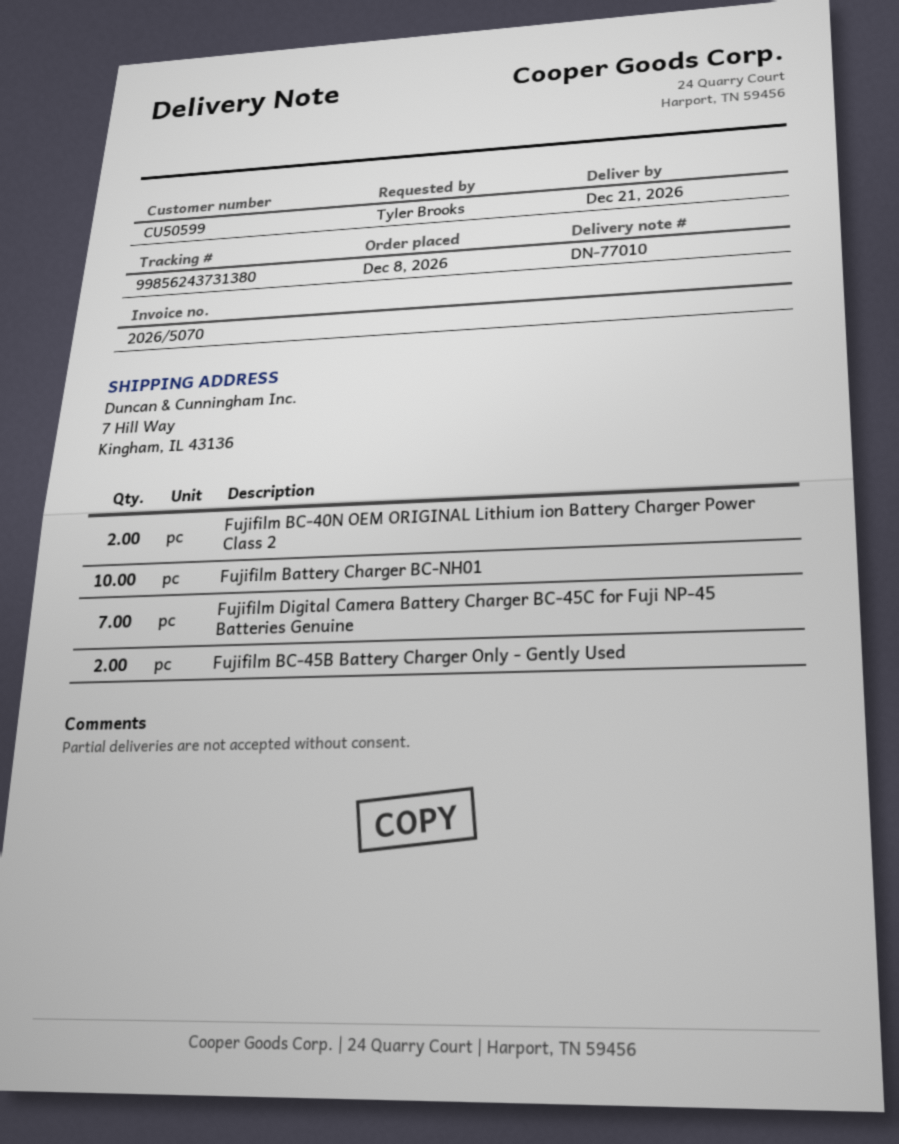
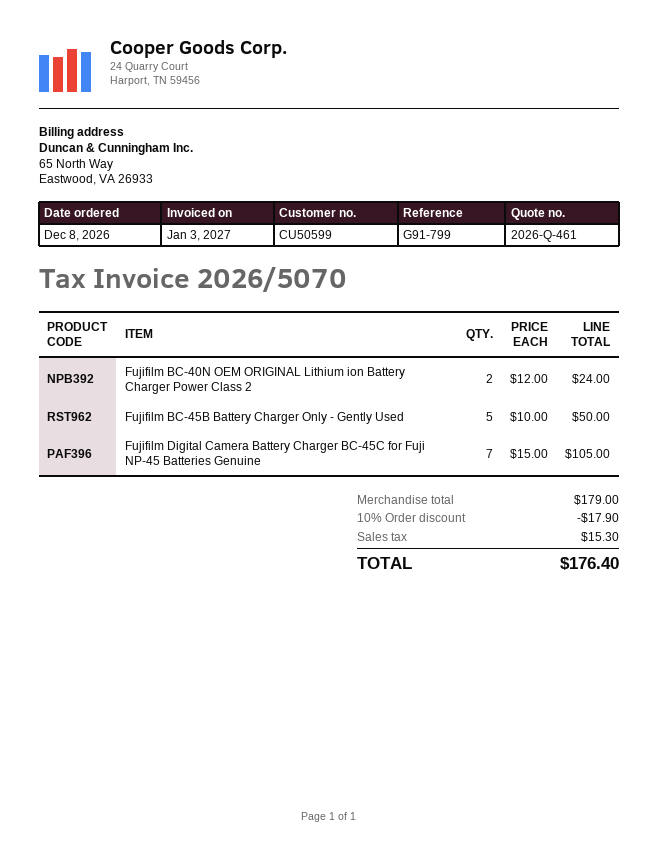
Fujifilm Battery Charger BC-NH01: 10 -> none
Fujifilm BC-45B Battery Charger Only - Gently Used: 2 -> 5

